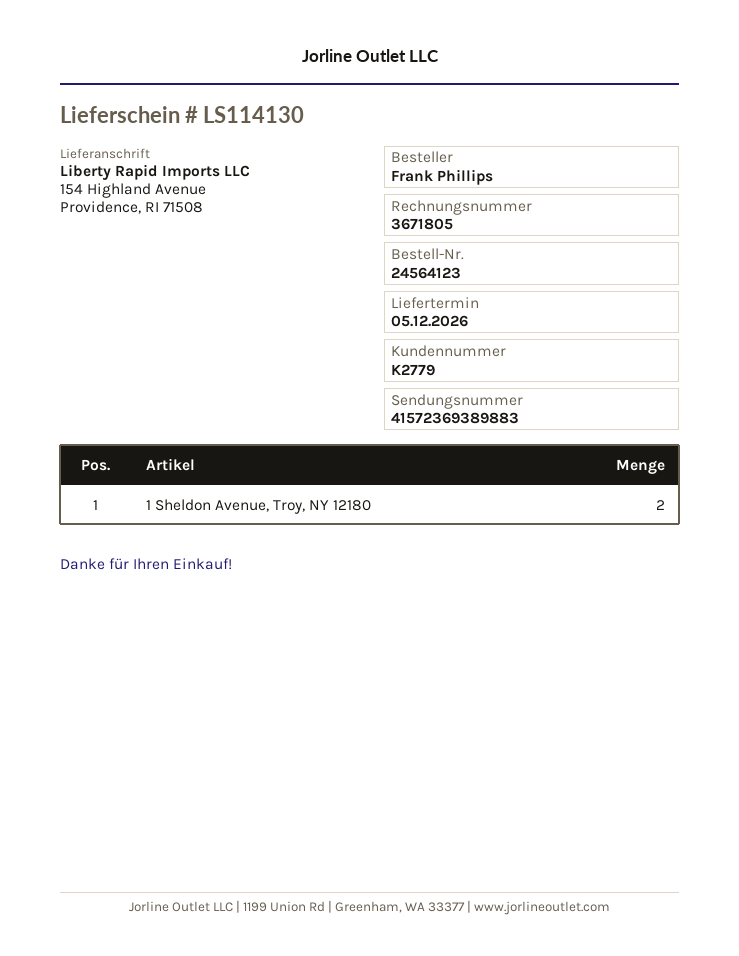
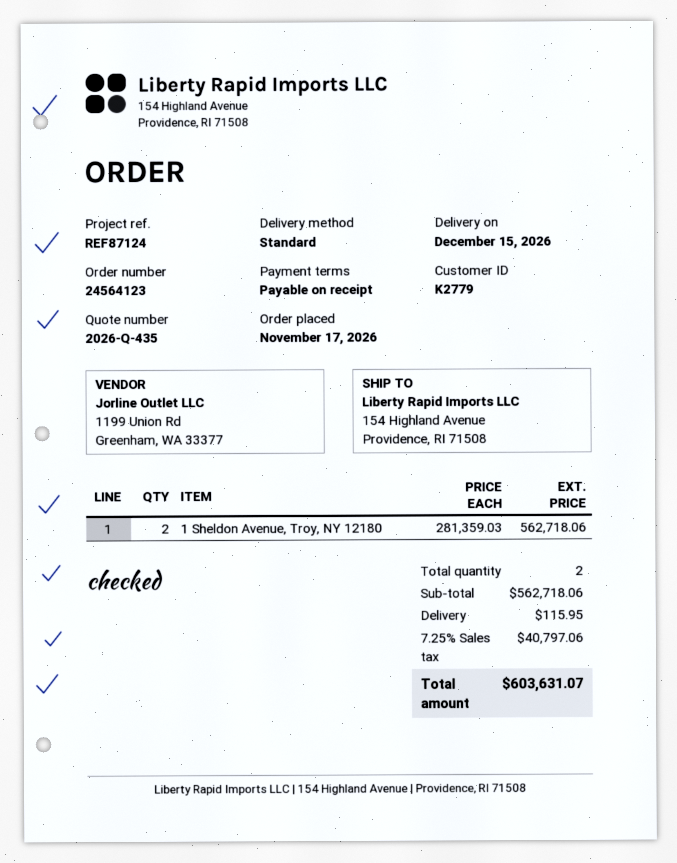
delivery date: 2026-12-05 -> 2026-12-15

